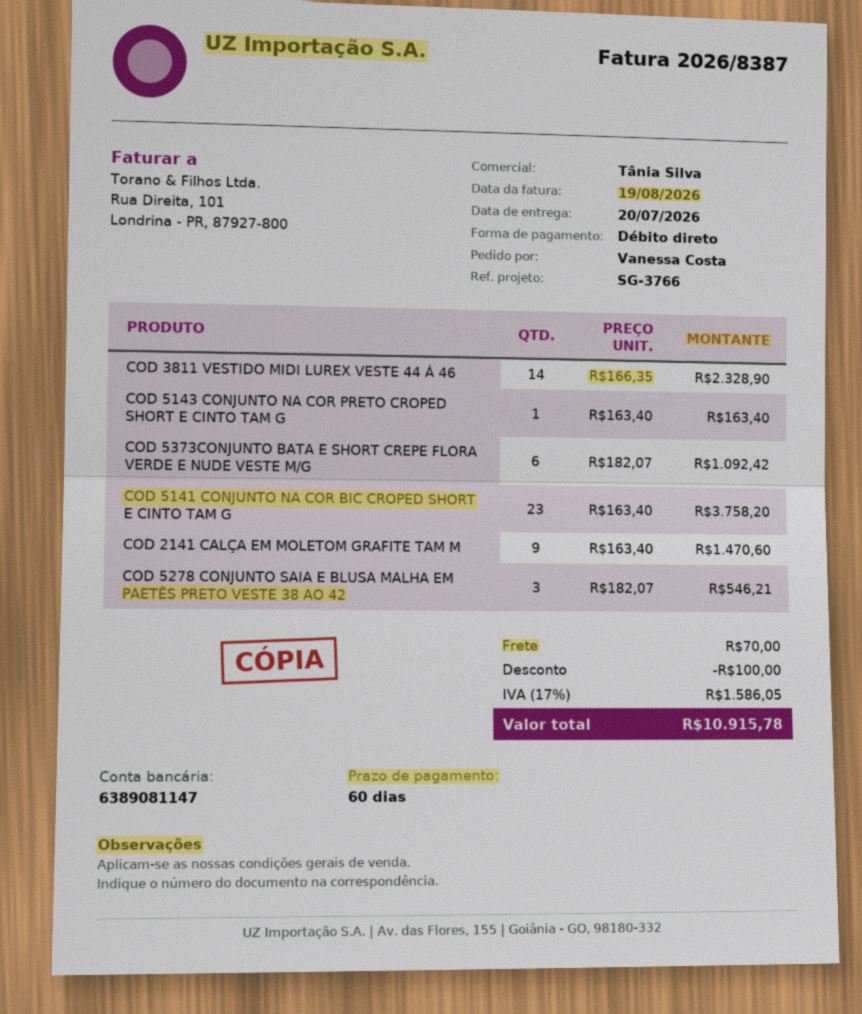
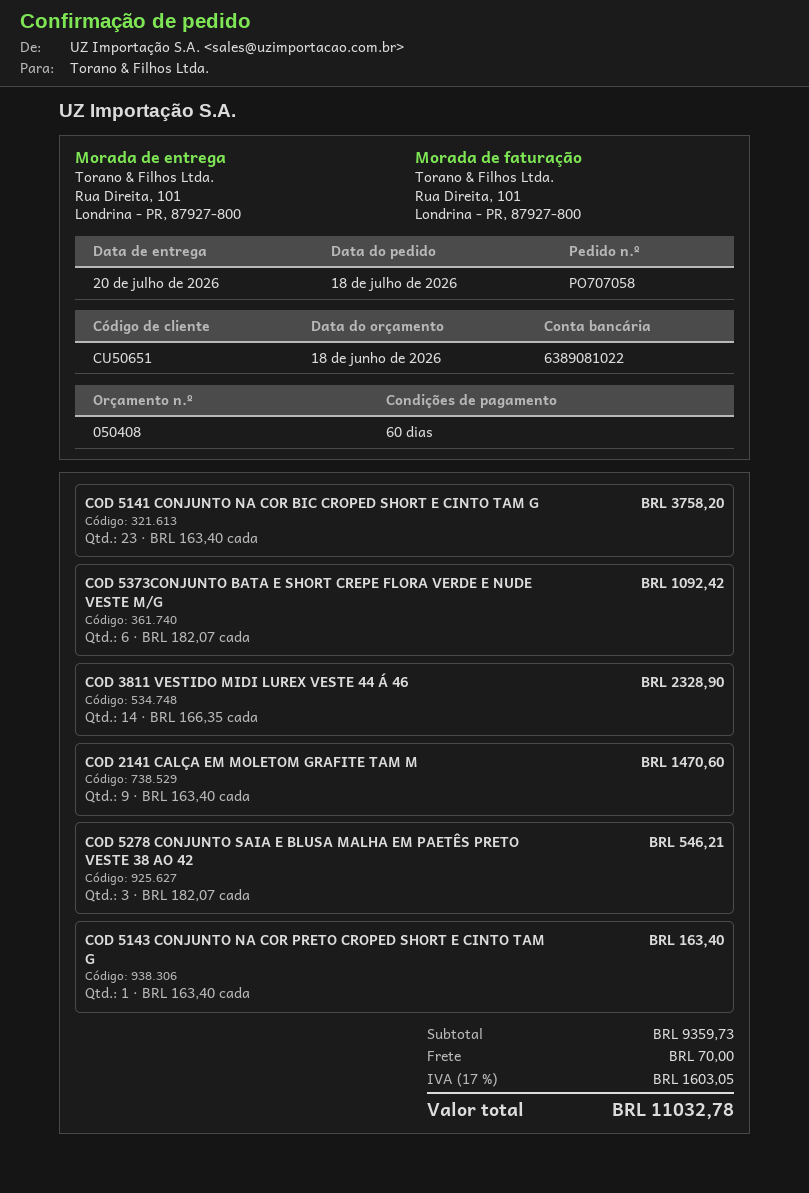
bank account: 6389081147 -> 6389081022
discount: 100.00 -> none
tax: 17% = 1586.05 -> 17% = 1603.05
total: 10915.78 -> 11032.78

